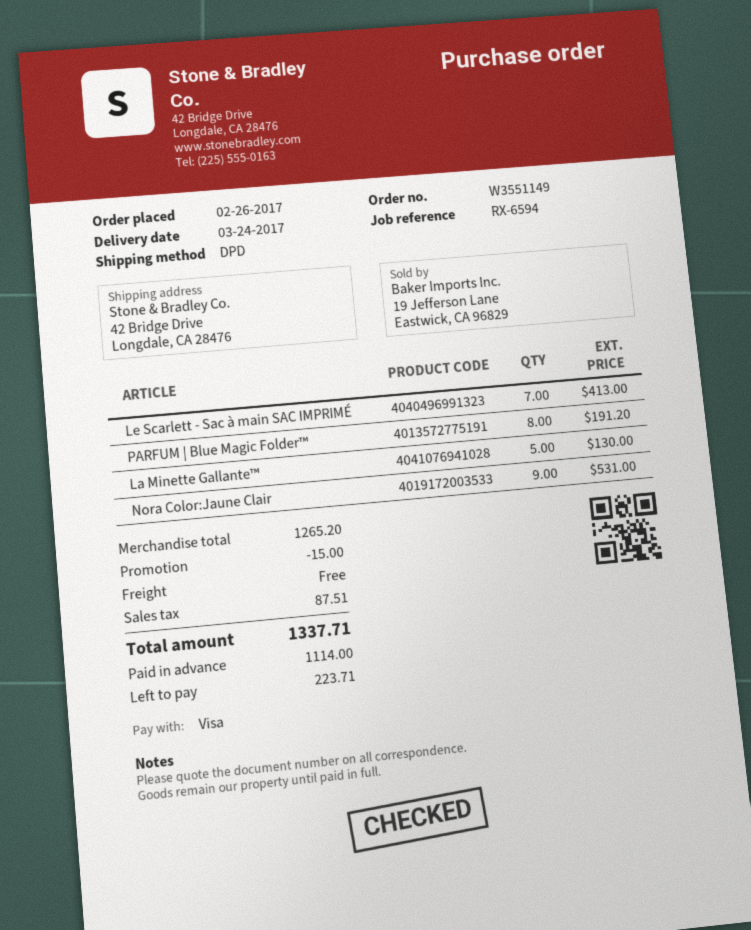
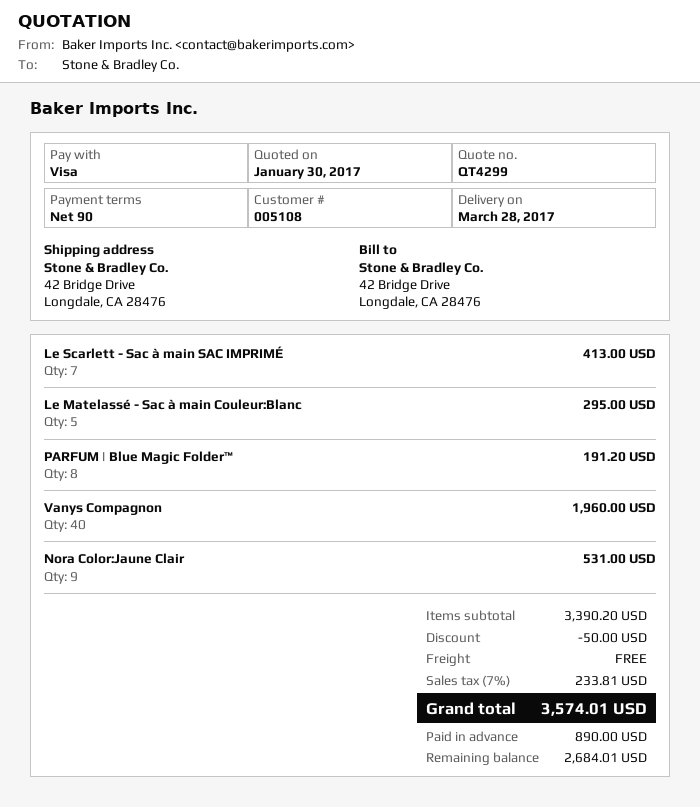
delivery date: 2017-03-24 -> 2017-03-28
La Minette Gallante™: 5 for 130.00 -> none
Le Matelassé - Sac à main Couleur:Blanc: none -> 5 for 295.00
Vanys Compagnon: none -> 40 for 1960.00
subtotal: 1265.20 -> 3390.20
discount: 15.00 -> 50.00
tax: 87.51 -> 233.81
total: 1337.71 -> 3574.01
deposit: 1114.00 -> 890.00
balance: 223.71 -> 2684.01

